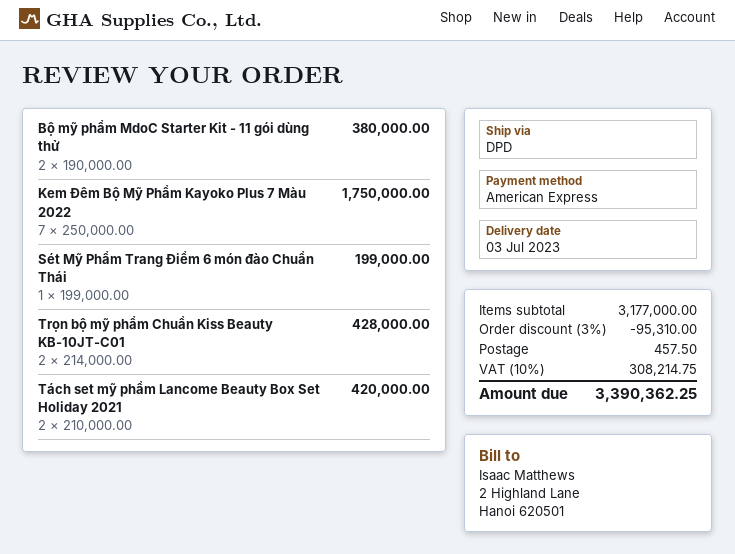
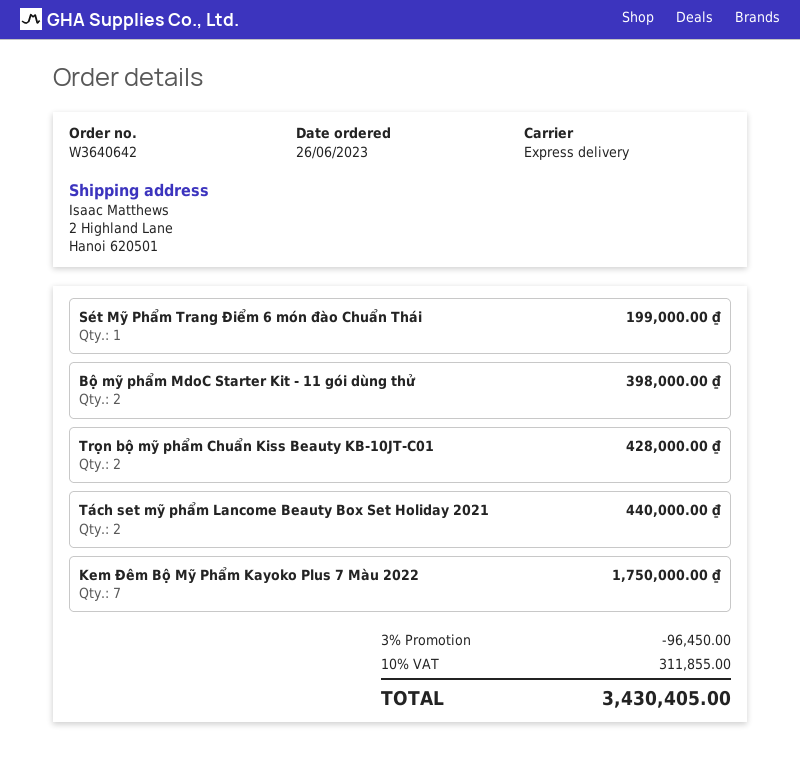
shipping method: DPD -> express
Bộ mỹ phẩm MdoC Starter Kit - 11 gói dùng thử: 2 for 380000.00 -> 2 for 398000.00
Tách set mỹ phẩm Lancome Beauty Box Set Holiday 2021: 2 for 420000.00 -> 2 for 440000.00
discount: 3% = 95310.00 -> 3% = 96450.00
shipping: 457.50 -> none
tax: 10% = 308214.75 -> 10% = 311855.00
total: 3390362.25 -> 3430405.00

